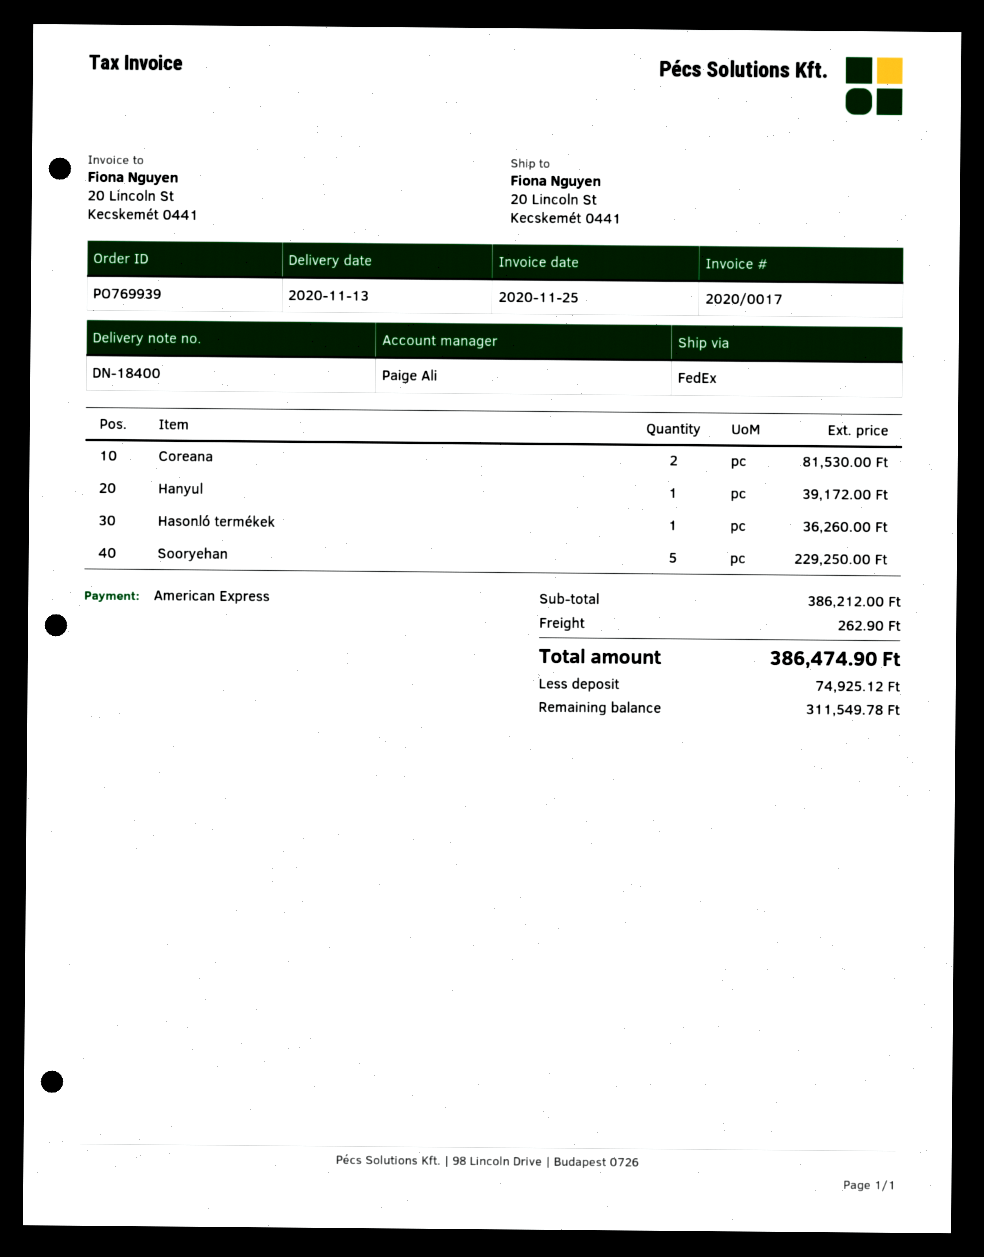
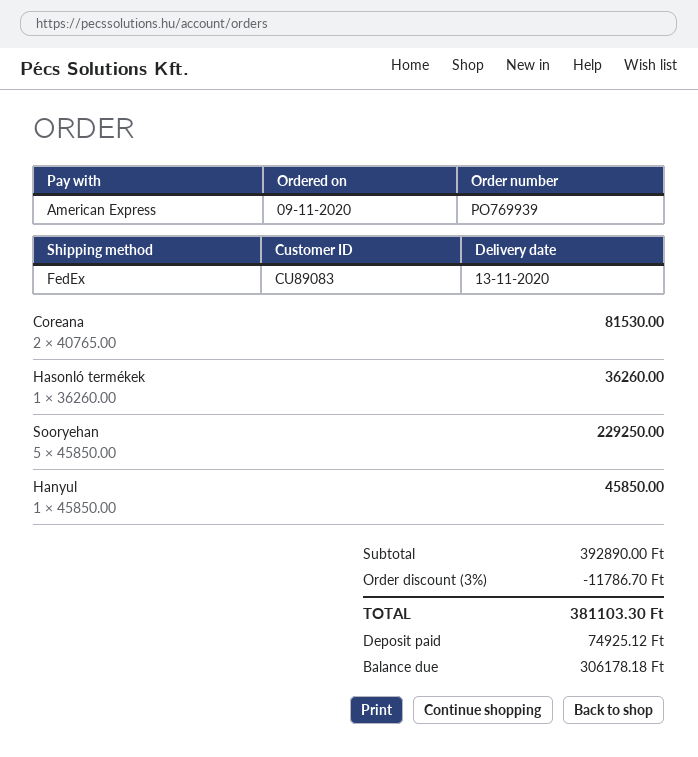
Hanyul: 1 for 39172.00 -> 1 for 45850.00
subtotal: 386212.00 -> 392890.00
discount: none -> 3% = 11786.70
shipping: 262.90 -> none
total: 386474.90 -> 381103.30
balance: 311549.78 -> 306178.18

